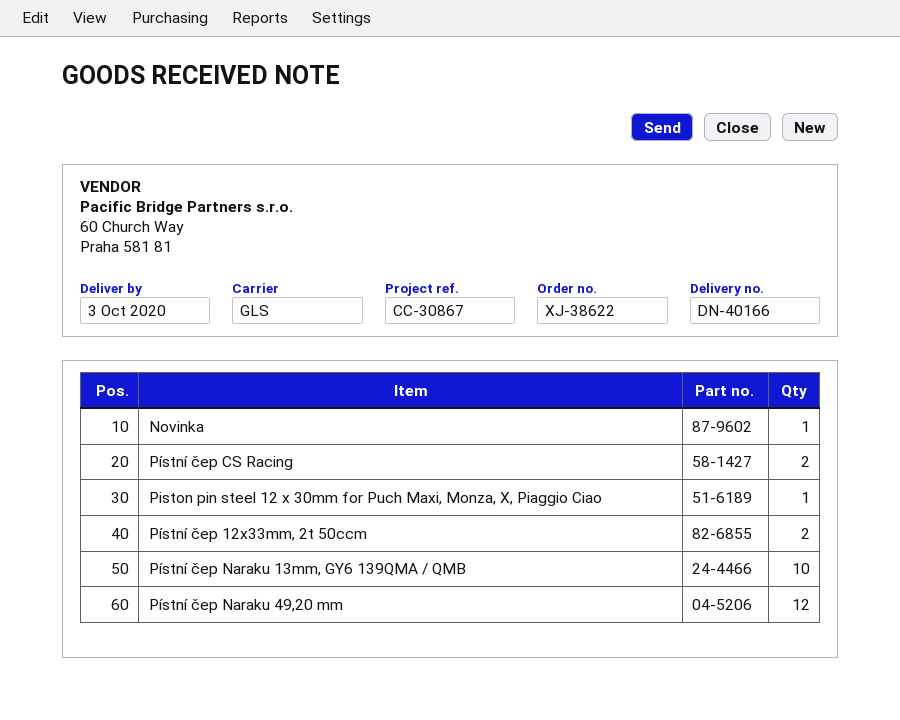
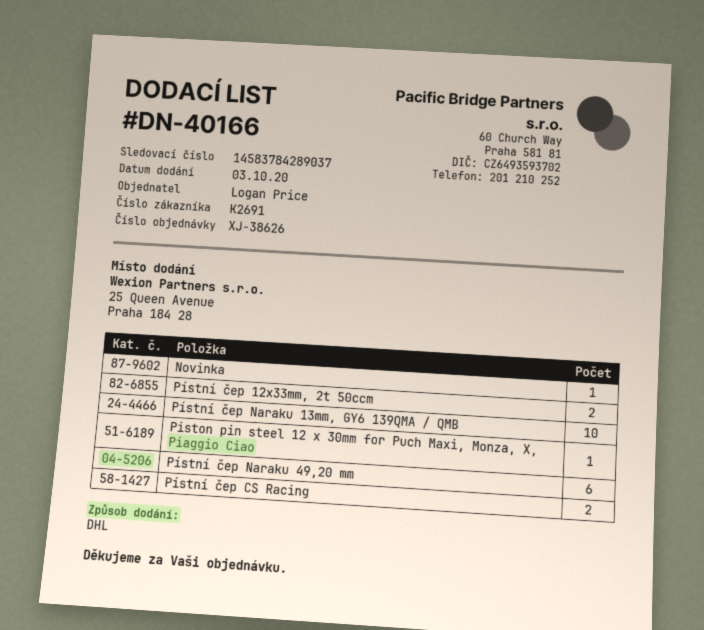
order number: XJ-38622 -> XJ-38626
shipping method: GLS -> DHL
Pístní čep Naraku 49,20 mm: 12 -> 6

